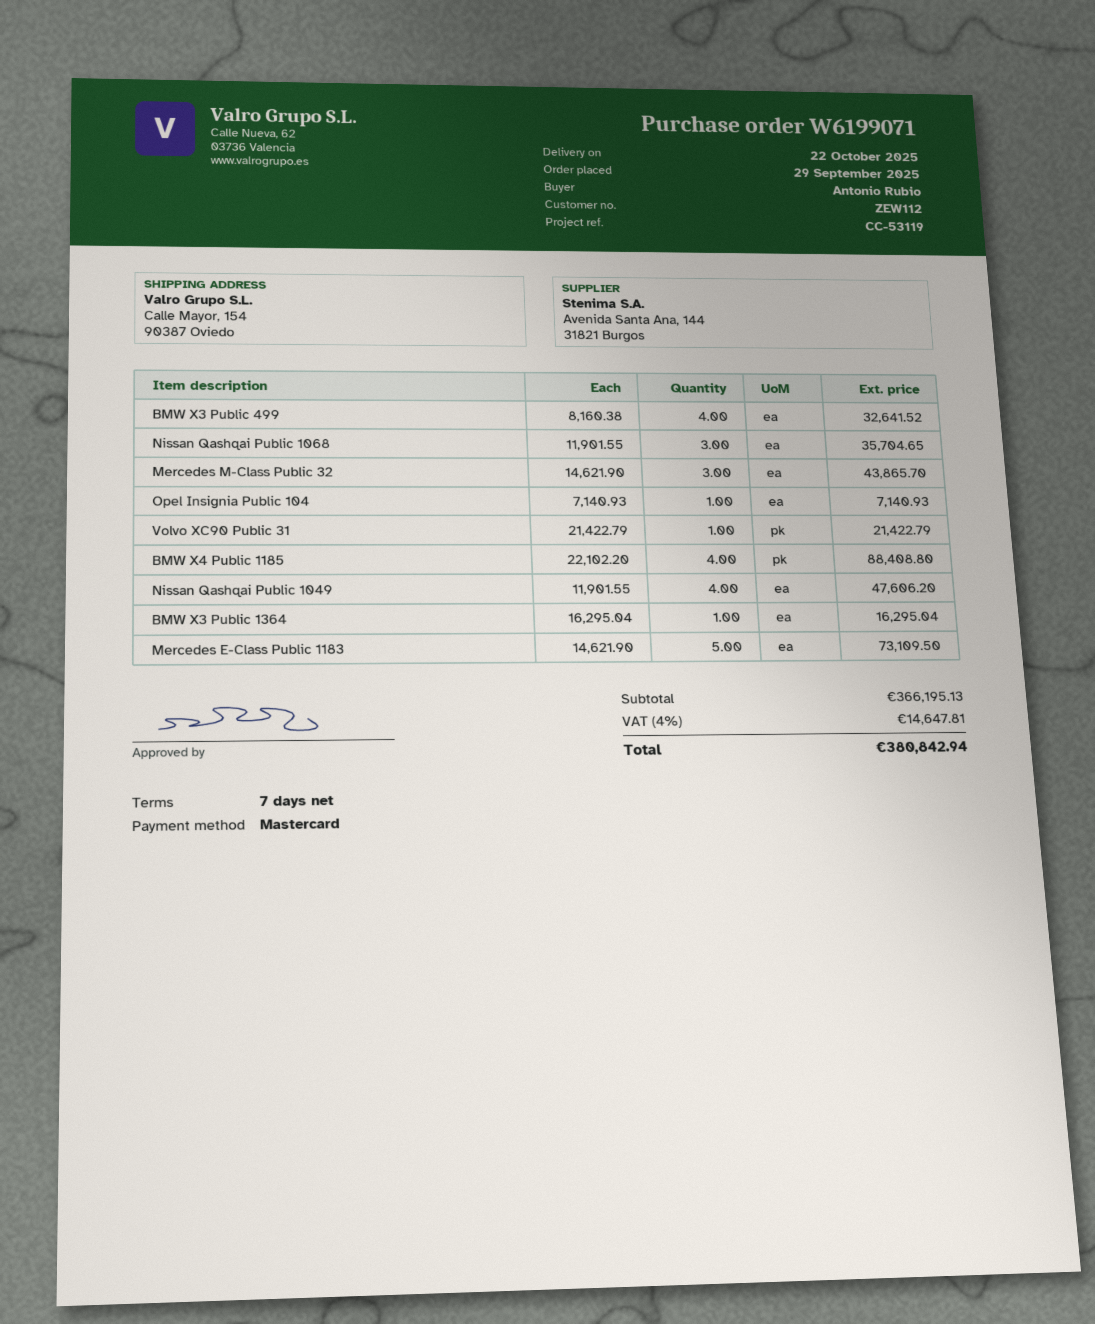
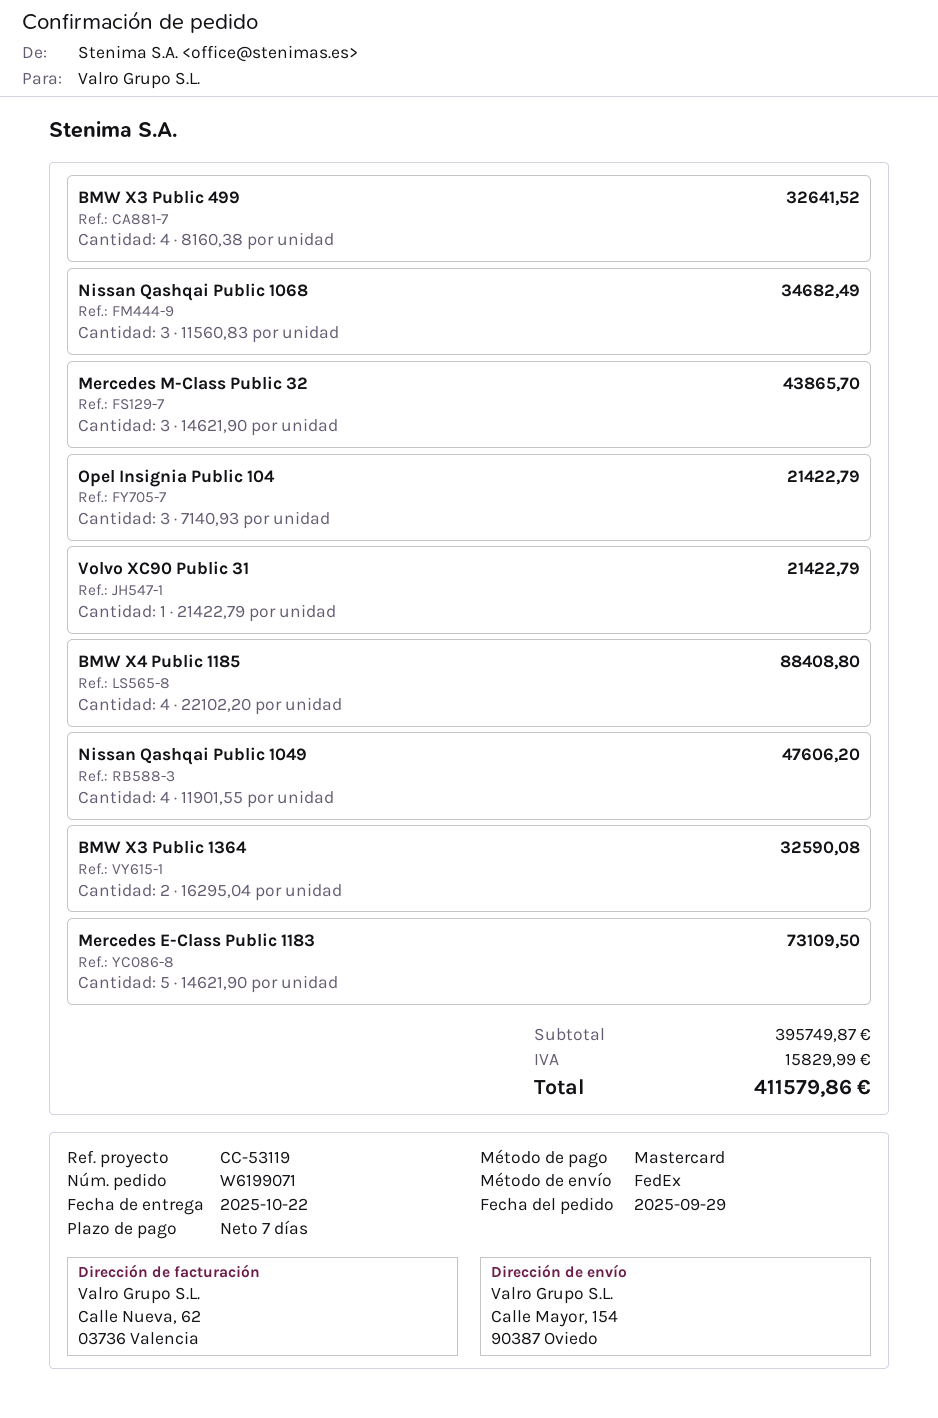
Nissan Qashqai Public 1068: 3 x 11901.55 = 35704.65 -> 3 x 11560.83 = 34682.49
Opel Insignia Public 104: 1 x 7140.93 = 7140.93 -> 3 x 7140.93 = 21422.79
BMW X3 Public 1364: 1 x 16295.04 = 16295.04 -> 2 x 16295.04 = 32590.08
subtotal: 366195.13 -> 395749.87
tax: 14647.81 -> 15829.99
total: 380842.94 -> 411579.86

